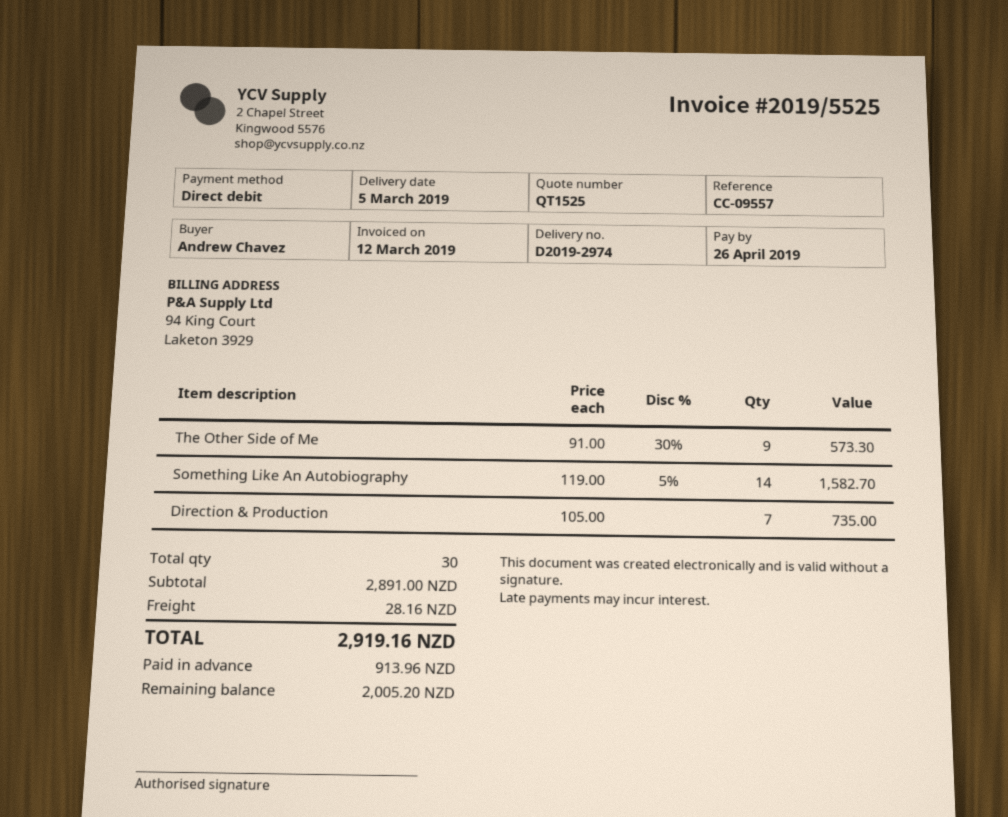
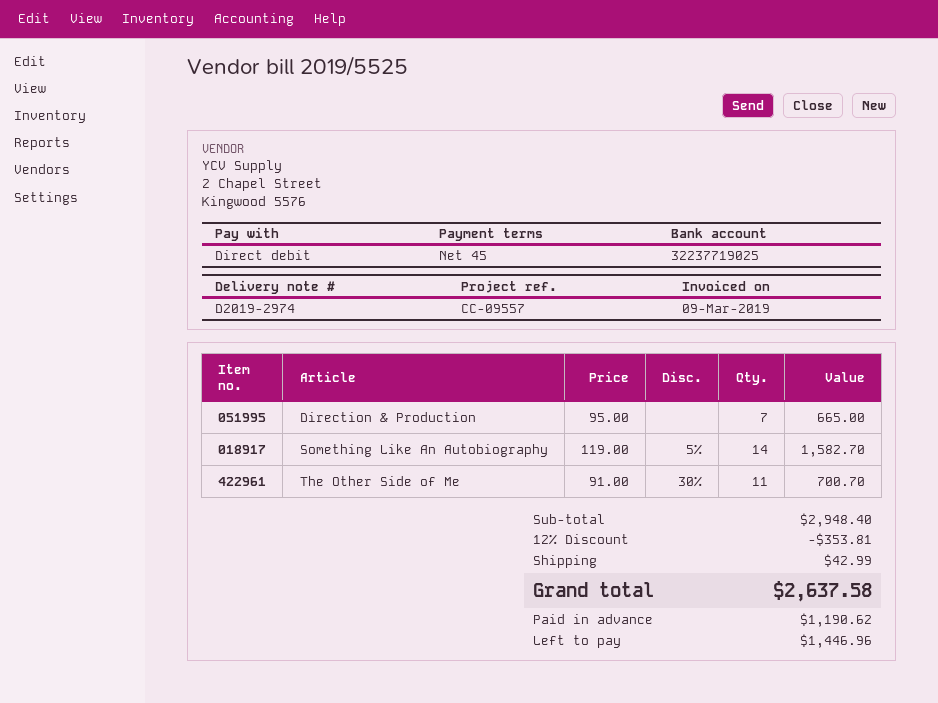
invoice date: 2019-03-12 -> 2019-03-09
The Other Side of Me: 9 x 91.00 - 30% = 573.30 -> 11 x 91.00 - 30% = 700.70
Direction & Production: 7 x 105.00 = 735.00 -> 7 x 95.00 = 665.00
subtotal: 2891.00 -> 2948.40
discount: none -> 12% = 353.81
shipping: 28.16 -> 42.99
total: 2919.16 -> 2637.58
deposit: 913.96 -> 1190.62
balance: 2005.20 -> 1446.96

